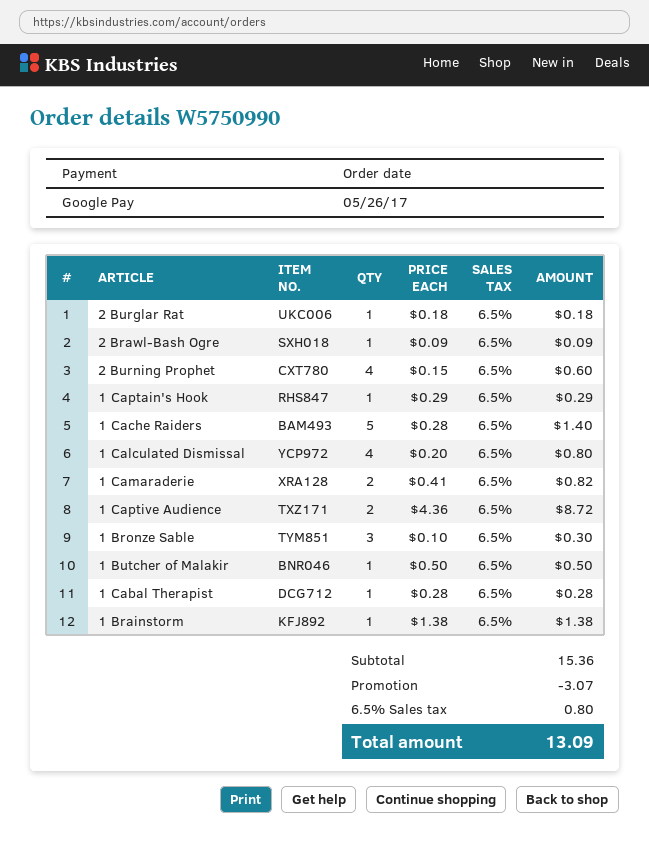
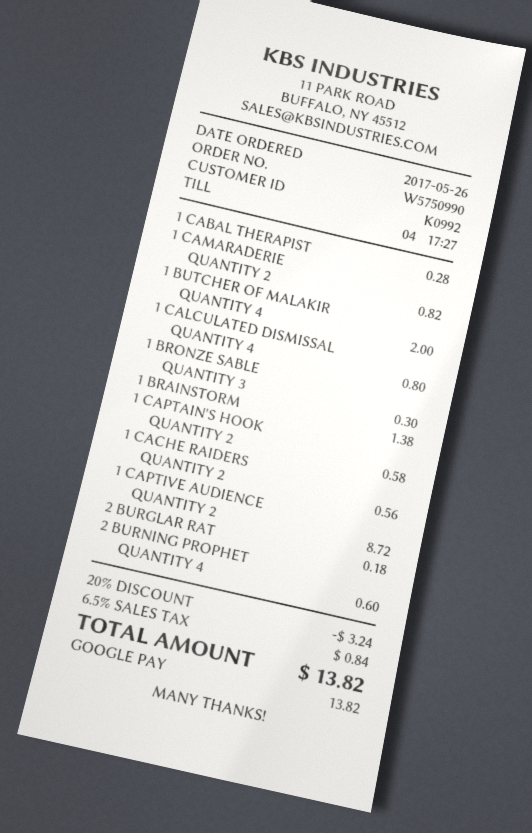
2 Brawl-Bash Ogre: 1 for 0.09 -> none
1 Captain's Hook: 1 for 0.29 -> 2 for 0.58
1 Cache Raiders: 5 for 1.40 -> 2 for 0.56
1 Butcher of Malakir: 1 for 0.50 -> 4 for 2.00
discount: 3.07 -> 3.24
tax: 6.5% = 0.80 -> 6.5% = 0.84
total: 13.09 -> 13.82

